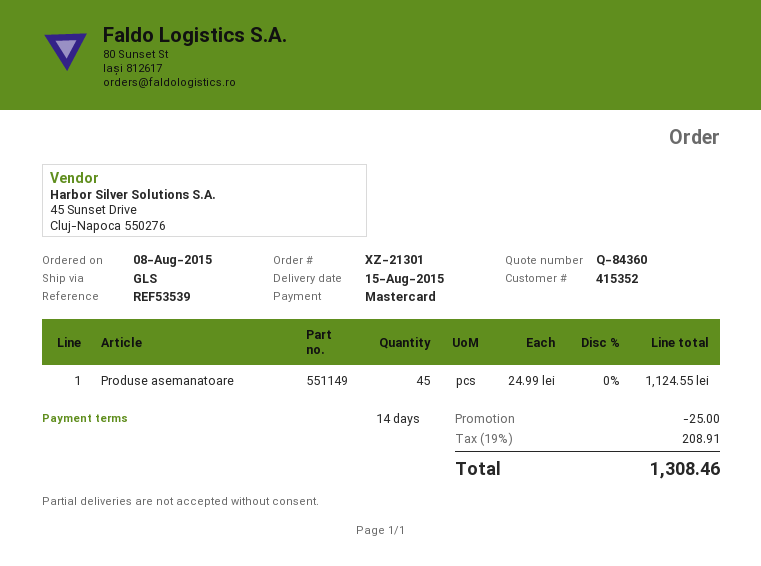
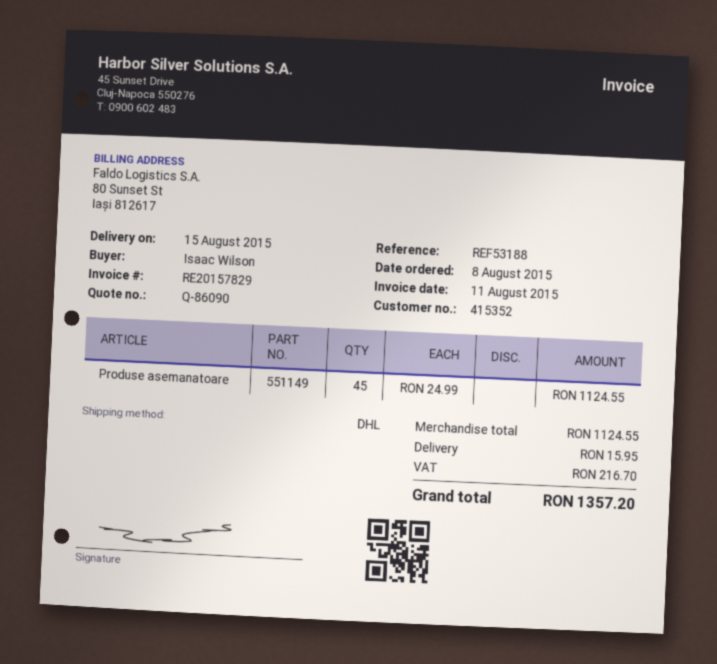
quote number: Q-84360 -> Q-86090
reference: REF53539 -> REF53188
shipping method: GLS -> DHL
discount: 25.00 -> none
shipping: none -> 15.95
tax: 208.91 -> 216.70
total: 1308.46 -> 1357.20

